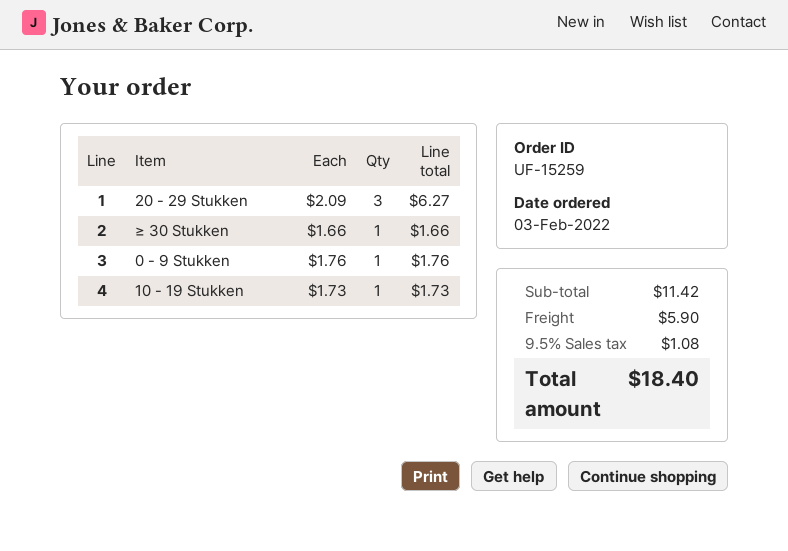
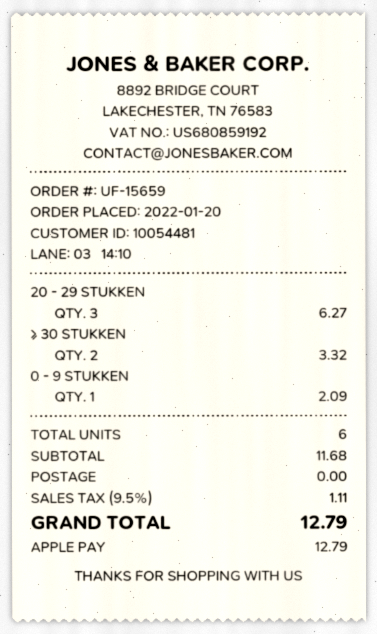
order number: UF-15259 -> UF-15659
order date: 2022-02-03 -> 2022-01-20
≥ 30 Stukken: 1 for 1.66 -> 2 for 3.32
0 - 9 Stukken: 1 for 1.76 -> 1 for 2.09
10 - 19 Stukken: 1 for 1.73 -> none
subtotal: 11.42 -> 11.68
shipping: 5.90 -> 0.00
tax: 9.5% = 1.08 -> 9.5% = 1.11
total: 18.40 -> 12.79

